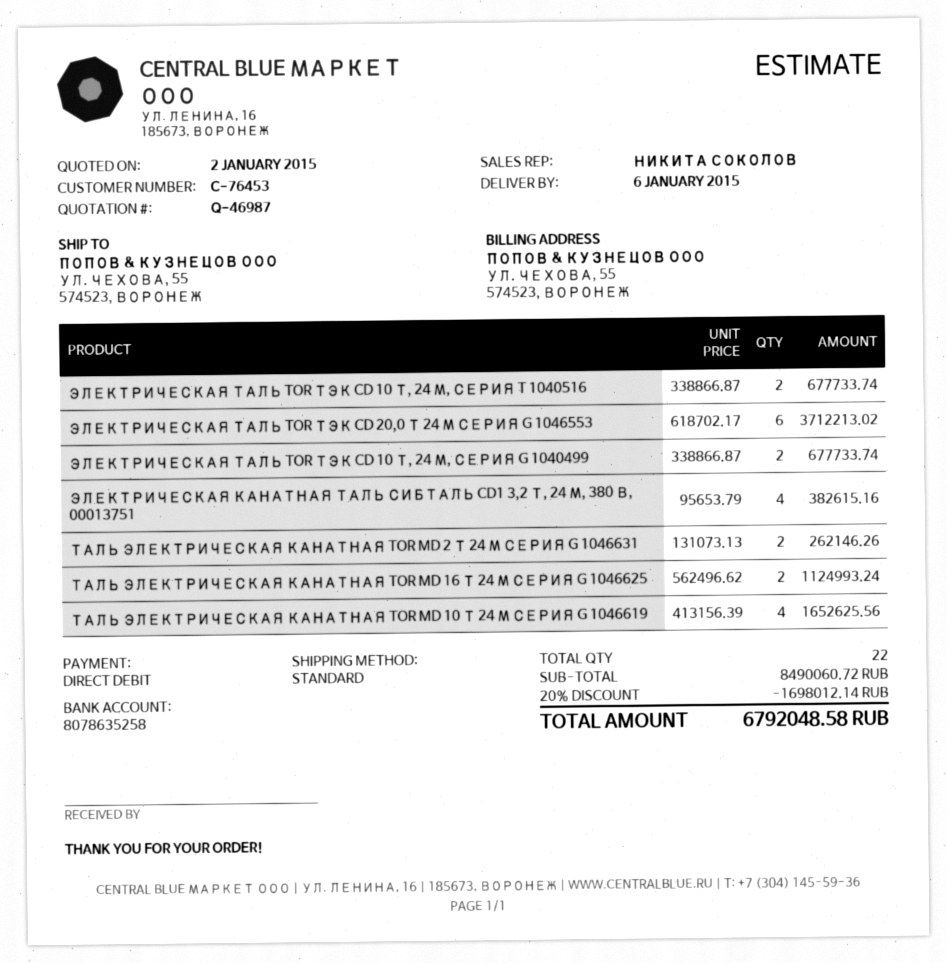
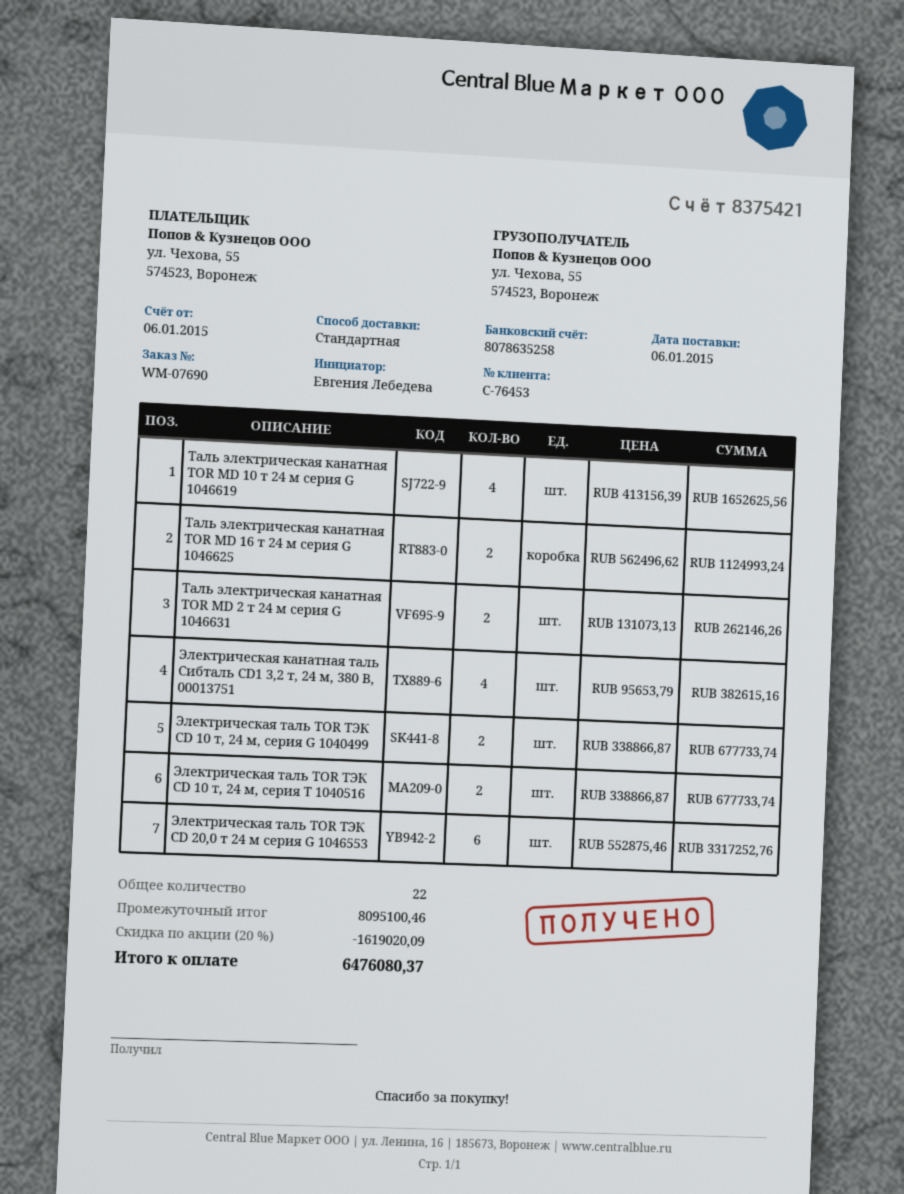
ЭЛЕКТРИЧЕСКАЯ ТАЛЬ TOR ТЭК CD 20,0 Т 24 М СЕРИЯ G 1046553: 6 x 618702.17 = 3712213.02 -> 6 x 552875.46 = 3317252.76
subtotal: 8490060.72 -> 8095100.46
discount: 20% = 1698012.14 -> 20% = 1619020.09
total: 6792048.58 -> 6476080.37

